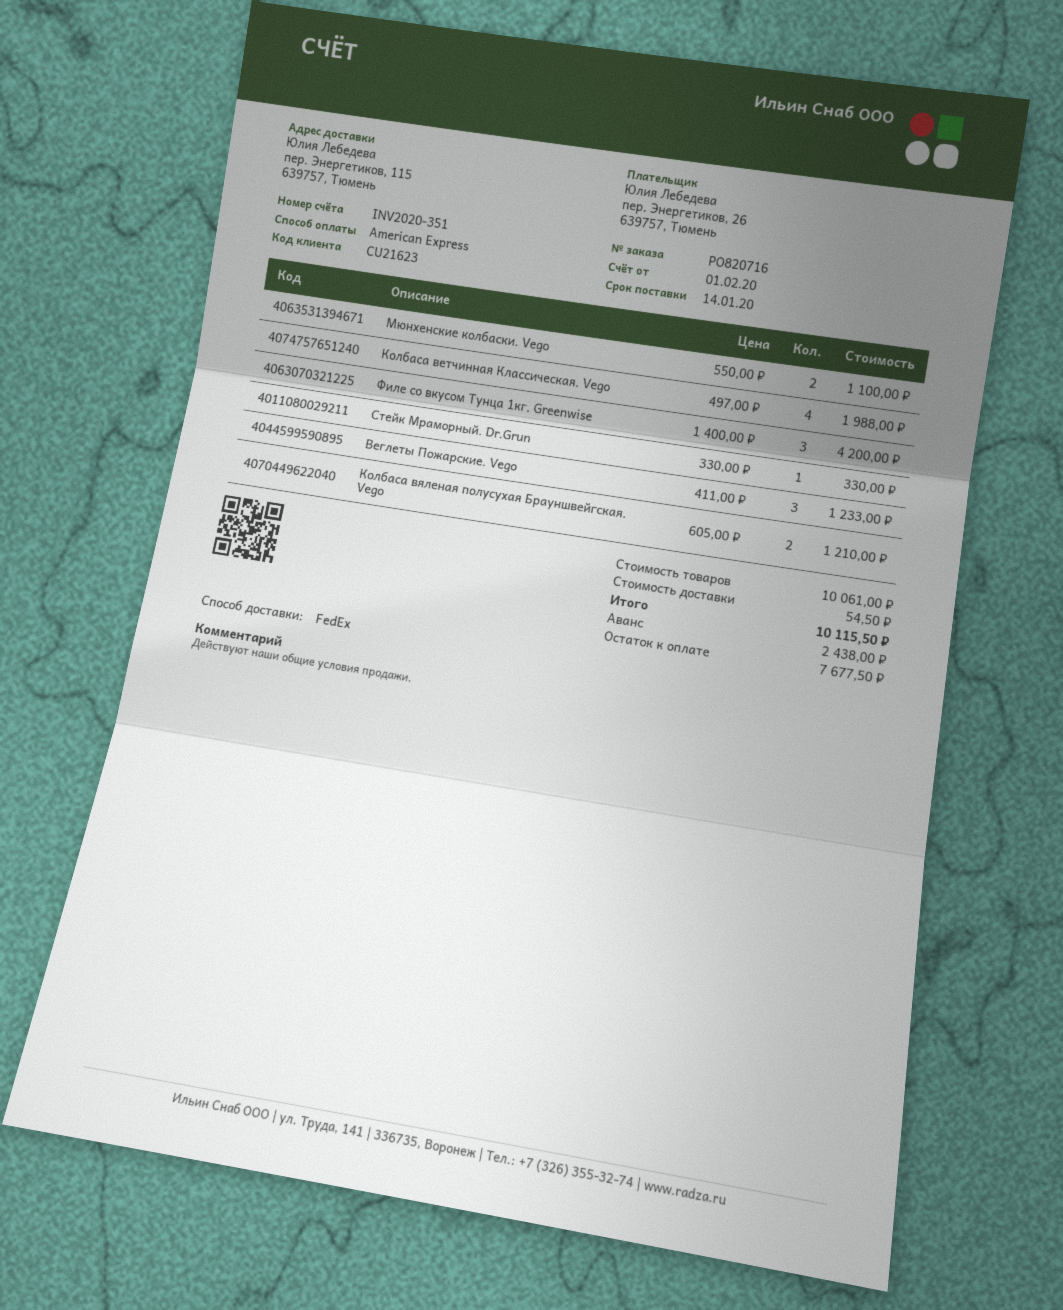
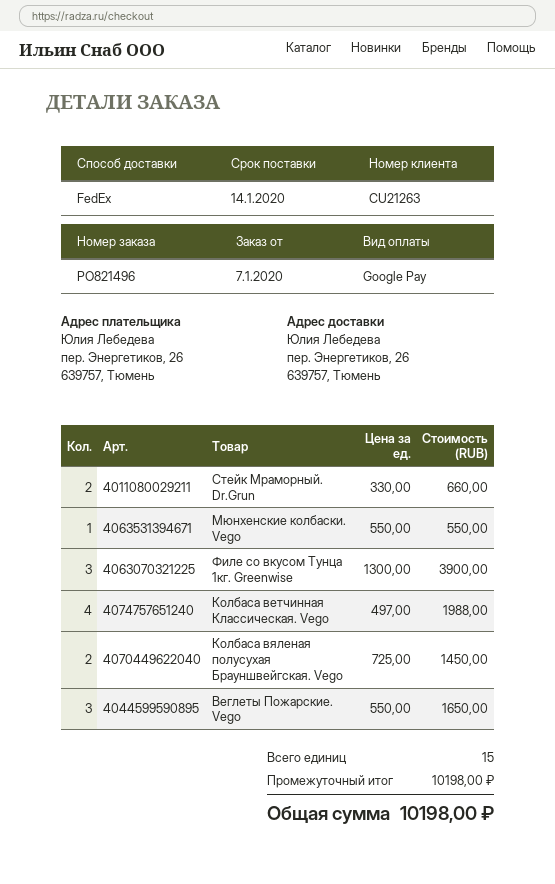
order number: PO820716 -> PO821496
customer number: CU21623 -> CU21263
payment method: American Express -> Google Pay
ship to: пер. Энергетиков, 115, 639757, Тюмень -> пер. Энергетиков, 26, 639757, Тюмень
Мюнхенские колбаски. Vego: 2 x 550.00 = 1100.00 -> 1 x 550.00 = 550.00
Филе со вкусом Тунца 1кг. Greenwise: 3 x 1400.00 = 4200.00 -> 3 x 1300.00 = 3900.00
Стейк Мраморный. Dr.Grun: 1 x 330.00 = 330.00 -> 2 x 330.00 = 660.00
Веглеты Пожарские. Vego: 3 x 411.00 = 1233.00 -> 3 x 550.00 = 1650.00
Колбаса вяленая полусухая Брауншвейгская. Vego: 2 x 605.00 = 1210.00 -> 2 x 725.00 = 1450.00
subtotal: 10061.00 -> 10198.00
shipping: 54.50 -> none
total: 10115.50 -> 10198.00

